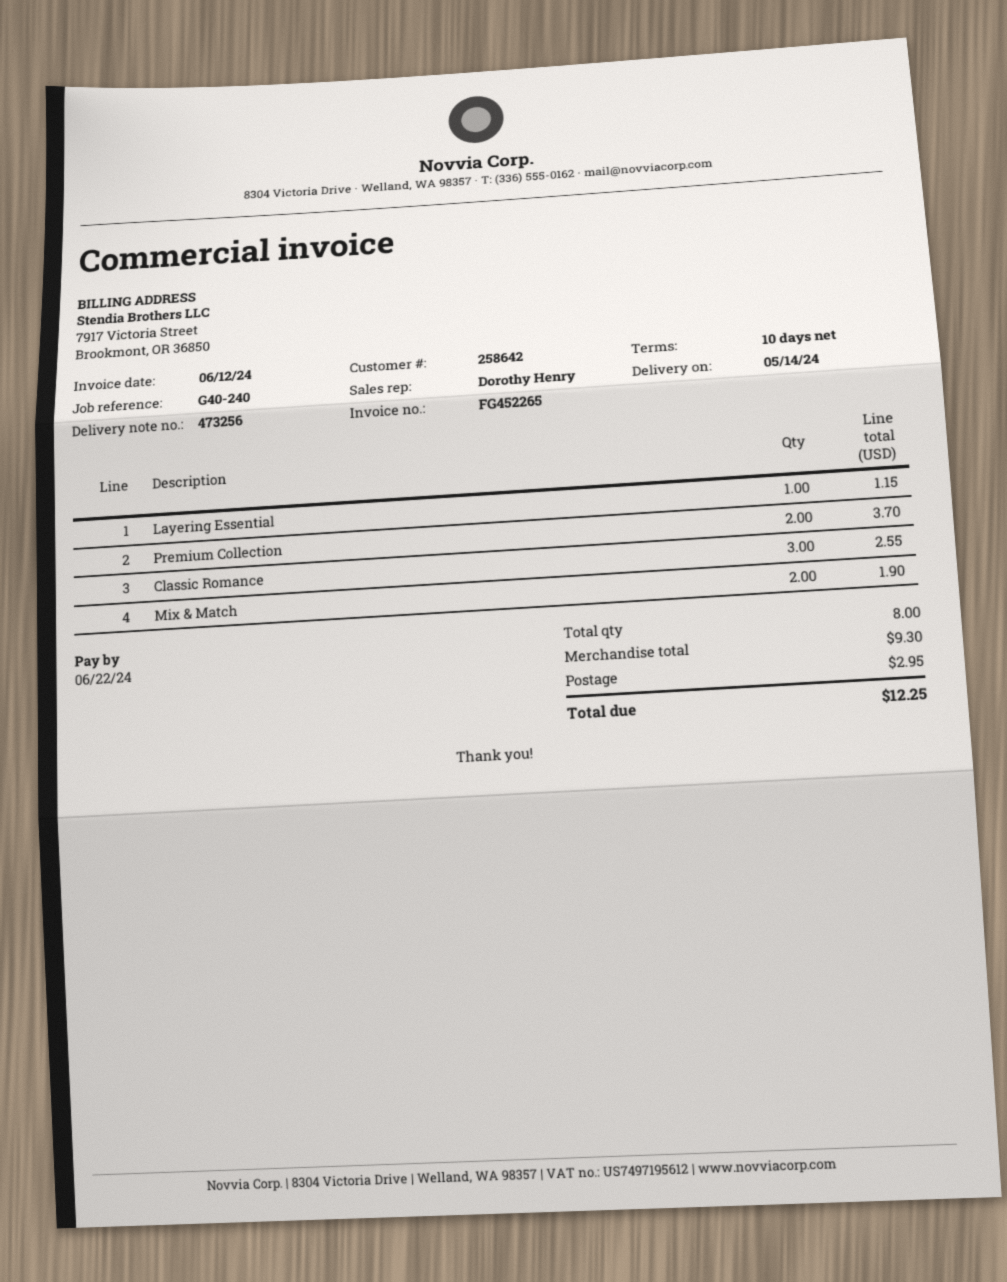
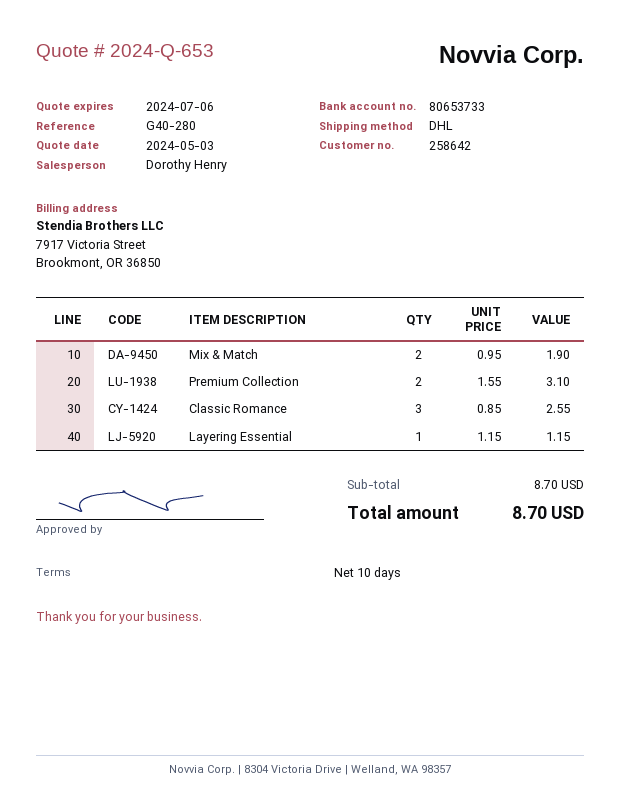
reference: G40-240 -> G40-280
Premium Collection: 2 for 3.70 -> 2 for 3.10
subtotal: 9.30 -> 8.70
shipping: 2.95 -> none
total: 12.25 -> 8.70

